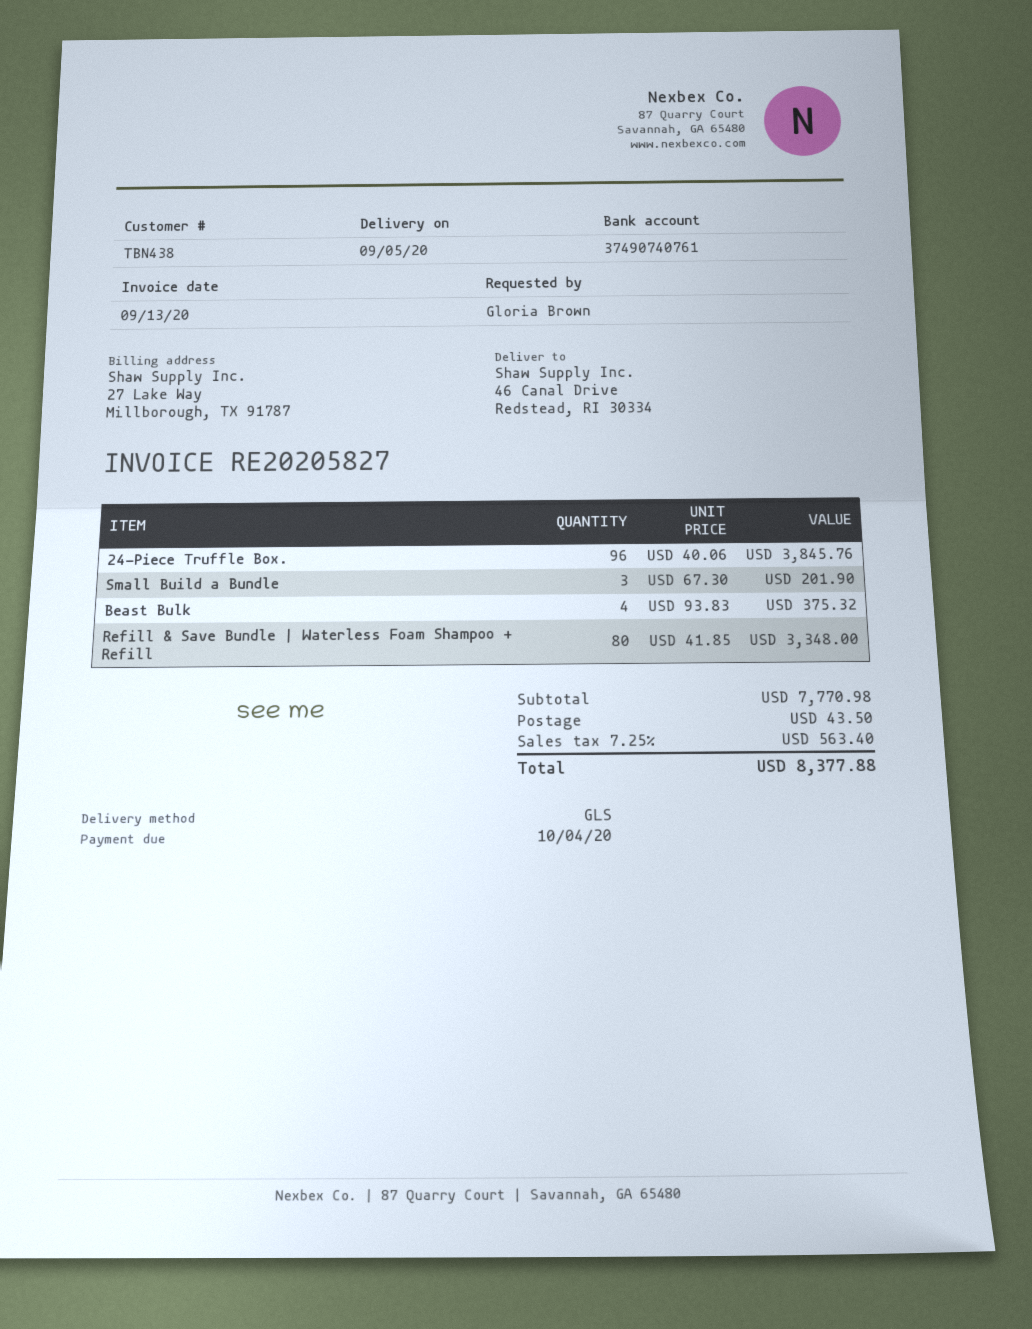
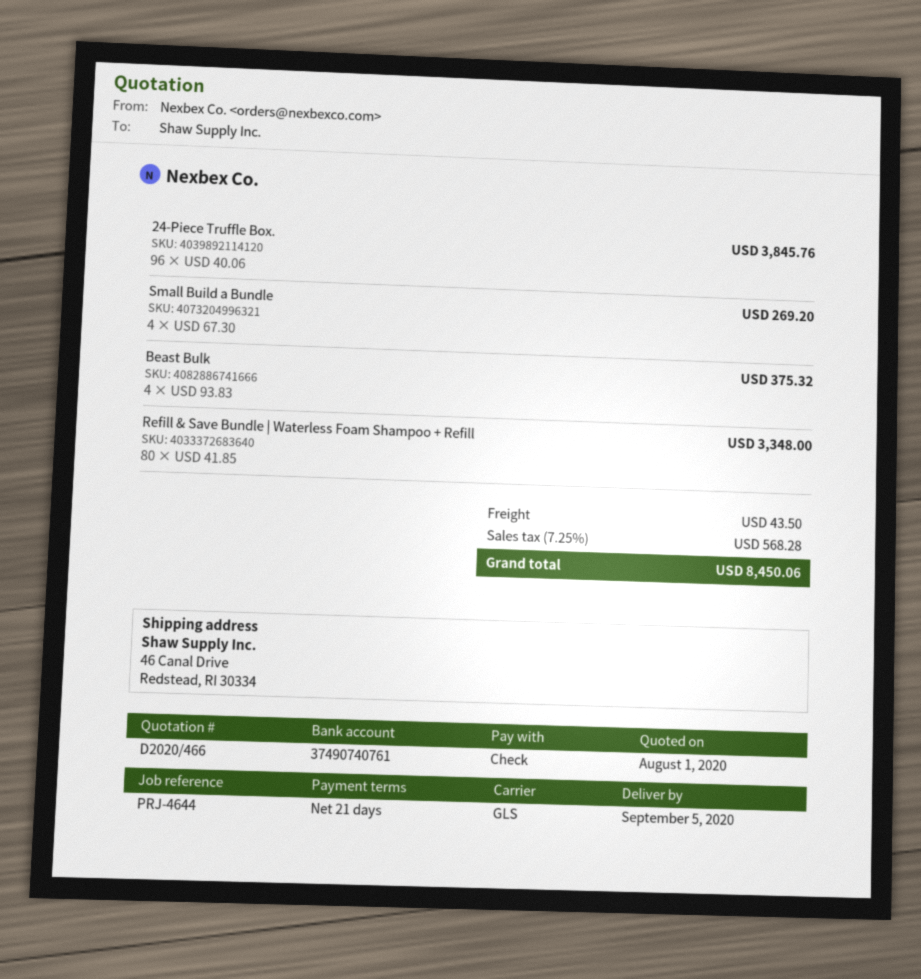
Small Build a Bundle: 3 x 67.30 = 201.90 -> 4 x 67.30 = 269.20
tax: 7.25% = 563.40 -> 7.25% = 568.28
total: 8377.88 -> 8450.06

